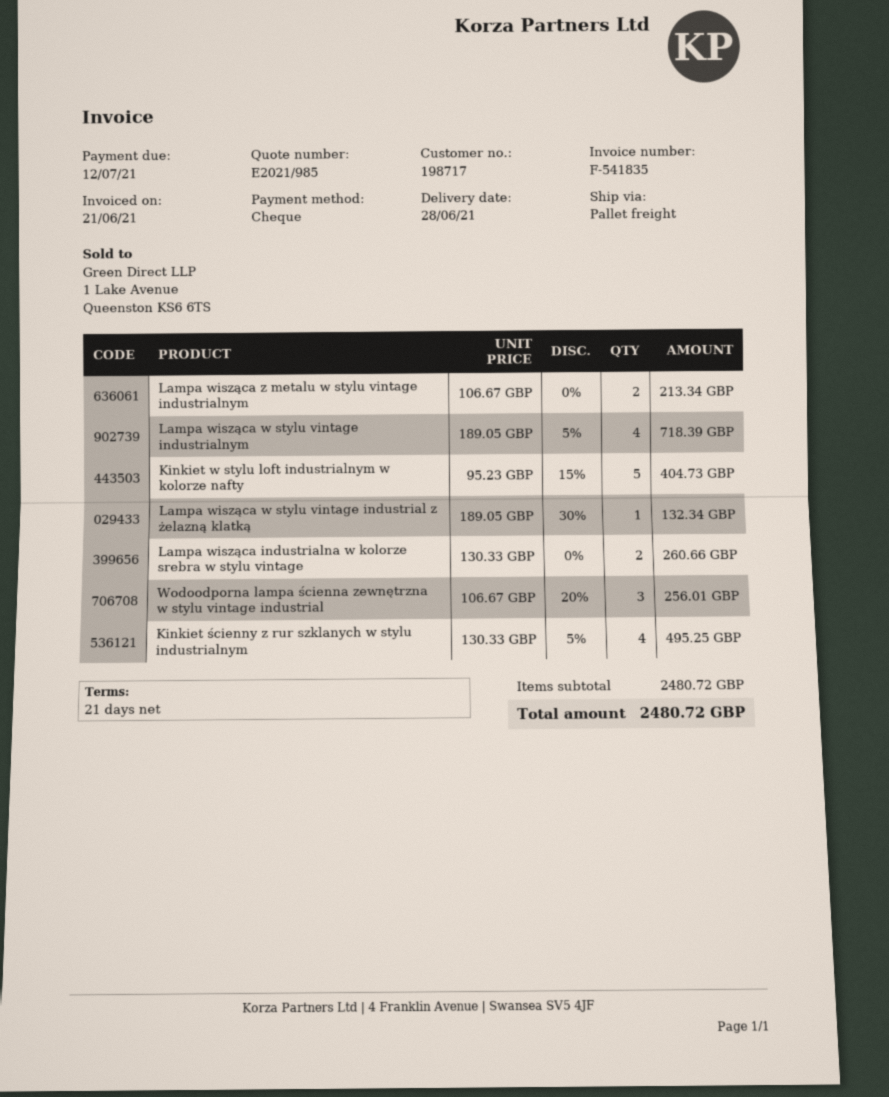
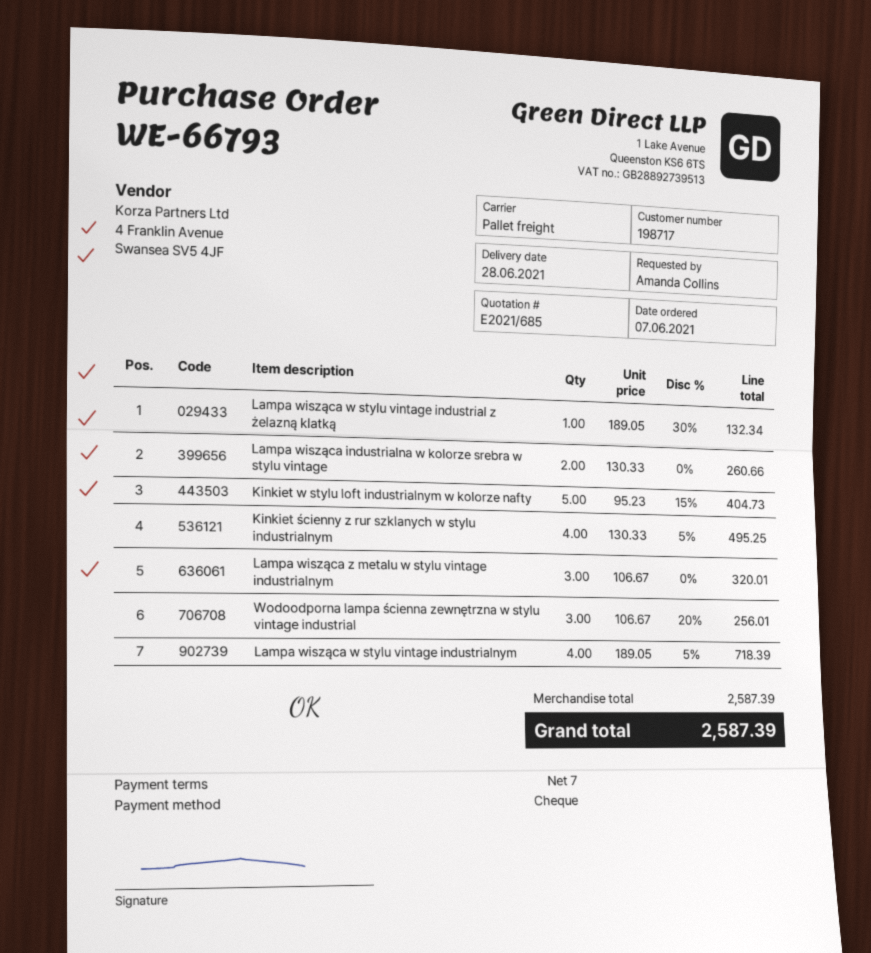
quote number: E2021/985 -> E2021/685
payment terms: 21 days -> 7 days
Lampa wisząca z metalu w stylu vintage industrialnym: 2 x 106.67 = 213.34 -> 3 x 106.67 = 320.01
subtotal: 2480.72 -> 2587.39
total: 2480.72 -> 2587.39

